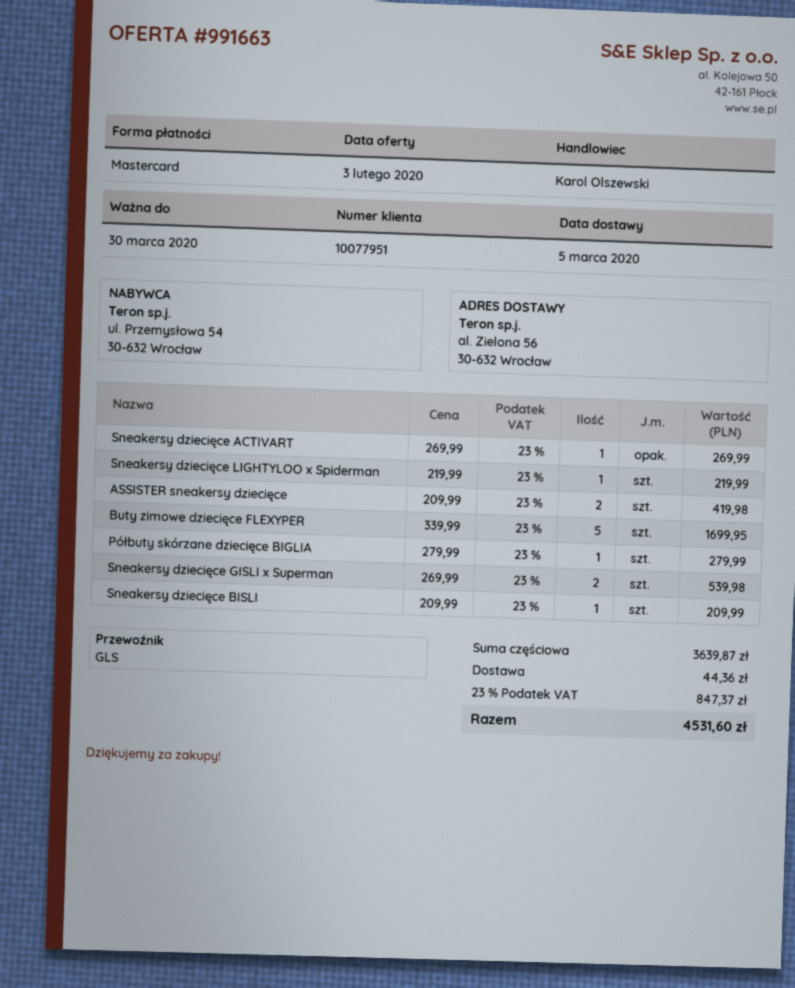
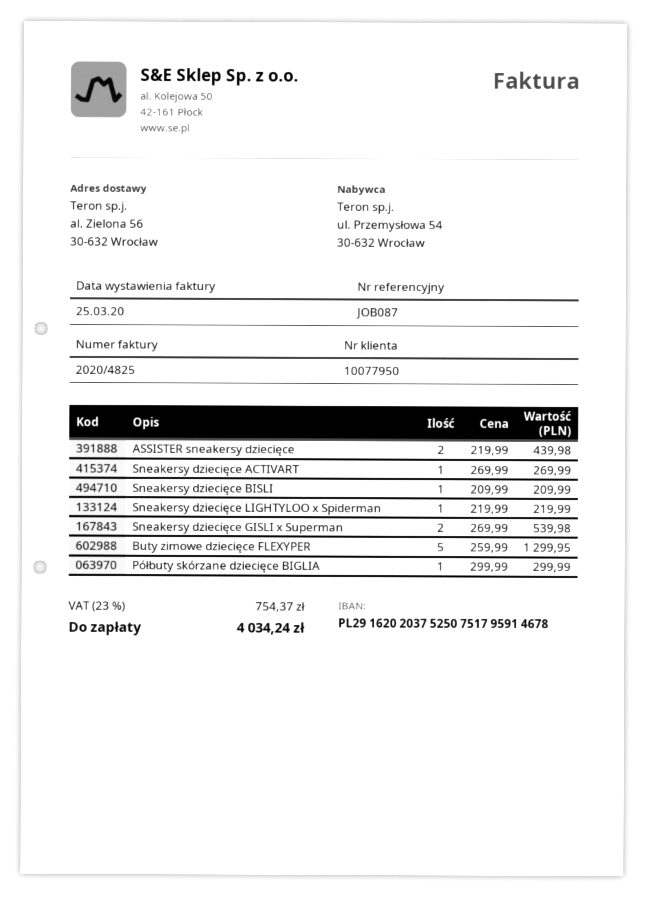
customer number: 10077951 -> 10077950
ASSISTER sneakersy dziecięce: 2 x 209.99 = 419.98 -> 2 x 219.99 = 439.98
Buty zimowe dziecięce FLEXYPER: 5 x 339.99 = 1699.95 -> 5 x 259.99 = 1299.95
Półbuty skórzane dziecięce BIGLIA: 1 x 279.99 = 279.99 -> 1 x 299.99 = 299.99
shipping: 44.36 -> none
tax: 23% = 847.37 -> 23% = 754.37
total: 4531.60 -> 4034.24

